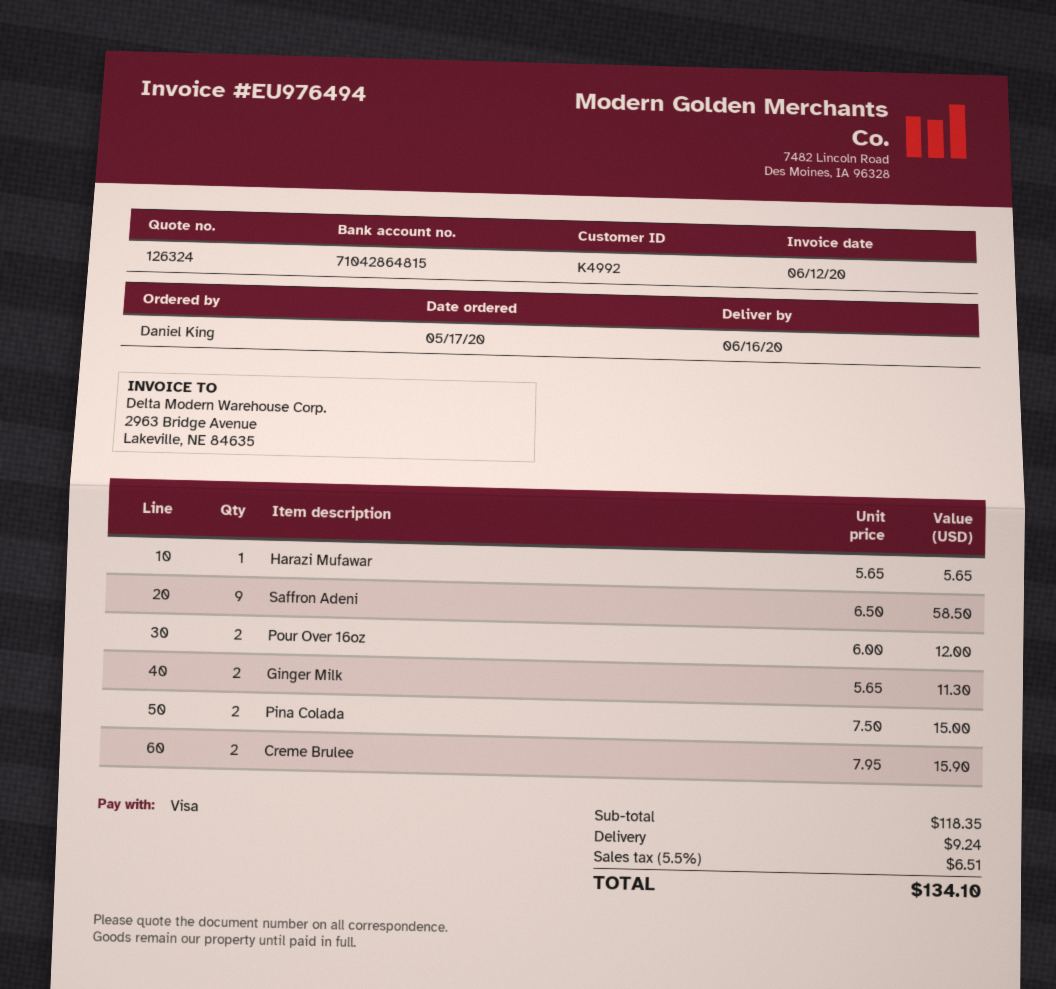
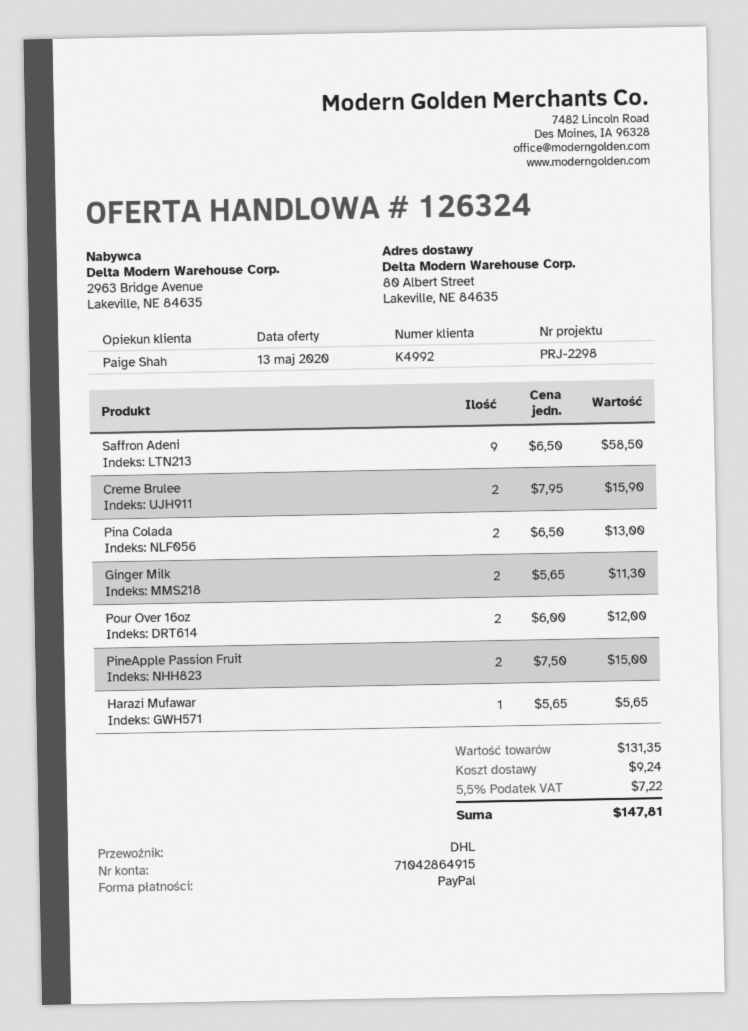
payment method: Visa -> PayPal
bank account: 71042864815 -> 71042864915
Pina Colada: 2 x 7.50 = 15.00 -> 2 x 6.50 = 13.00
PineApple Passion Fruit: none -> 2 x 7.50 = 15.00
subtotal: 118.35 -> 131.35
tax: 5.5% = 6.51 -> 5.5% = 7.22
total: 134.10 -> 147.81

